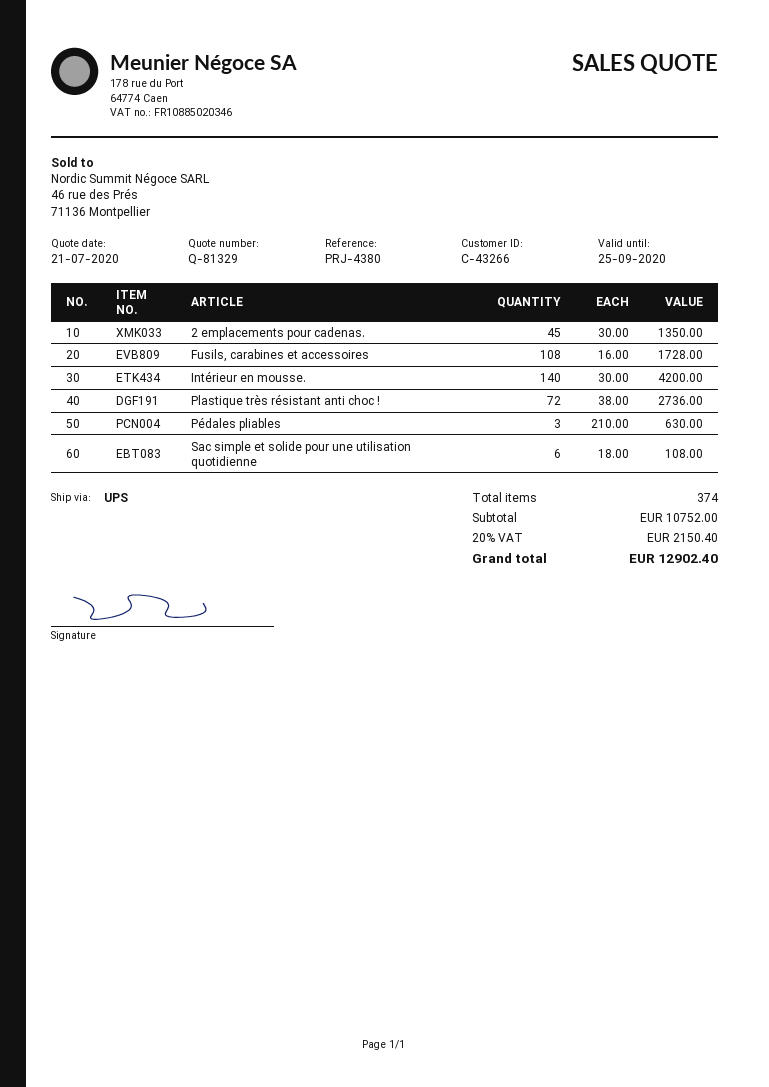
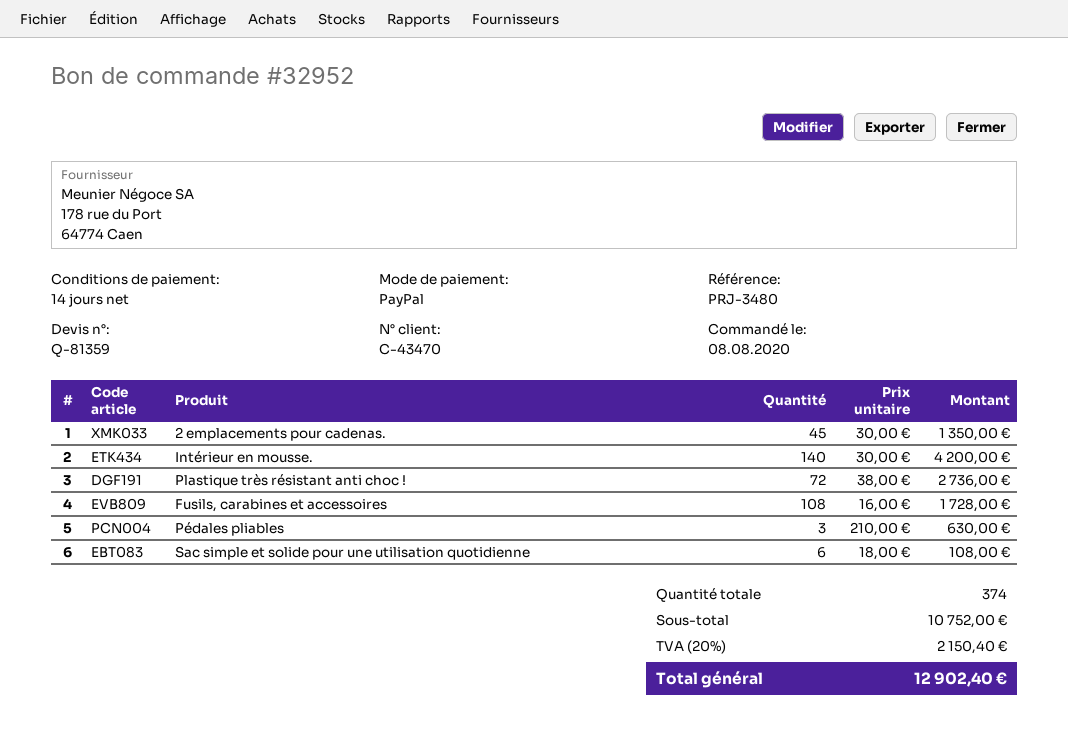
quote number: Q-81329 -> Q-81359
customer number: C-43266 -> C-43470
reference: PRJ-4380 -> PRJ-3480

